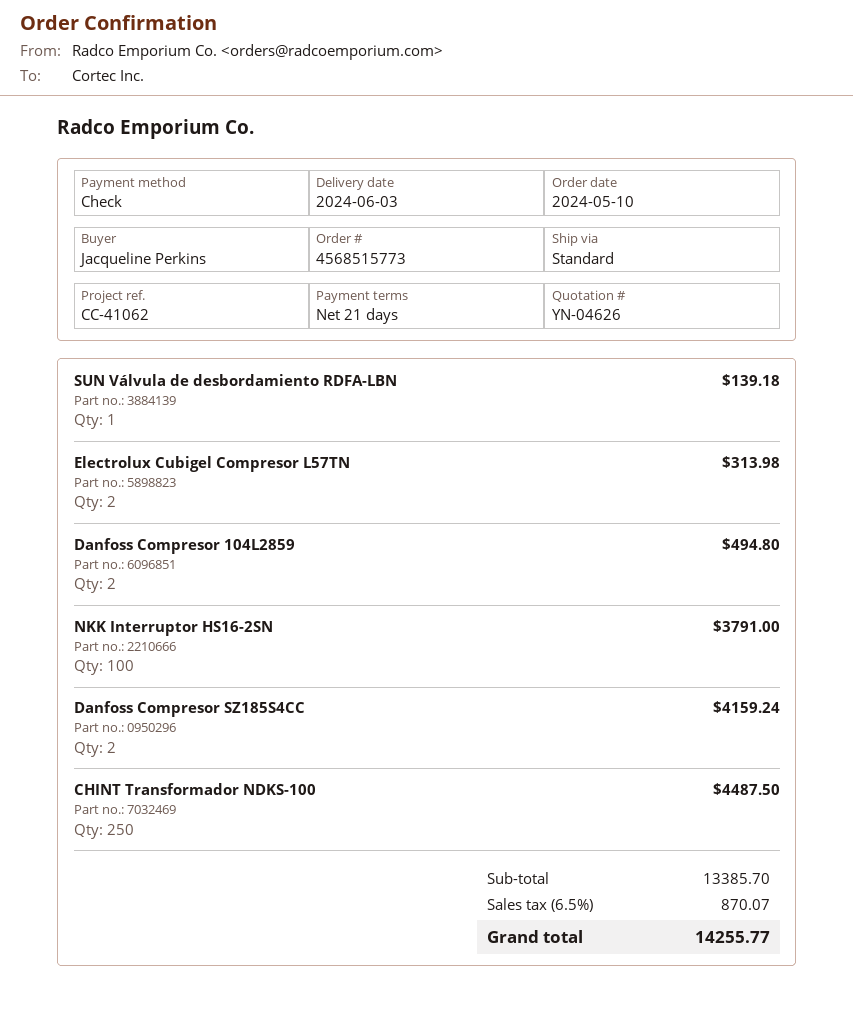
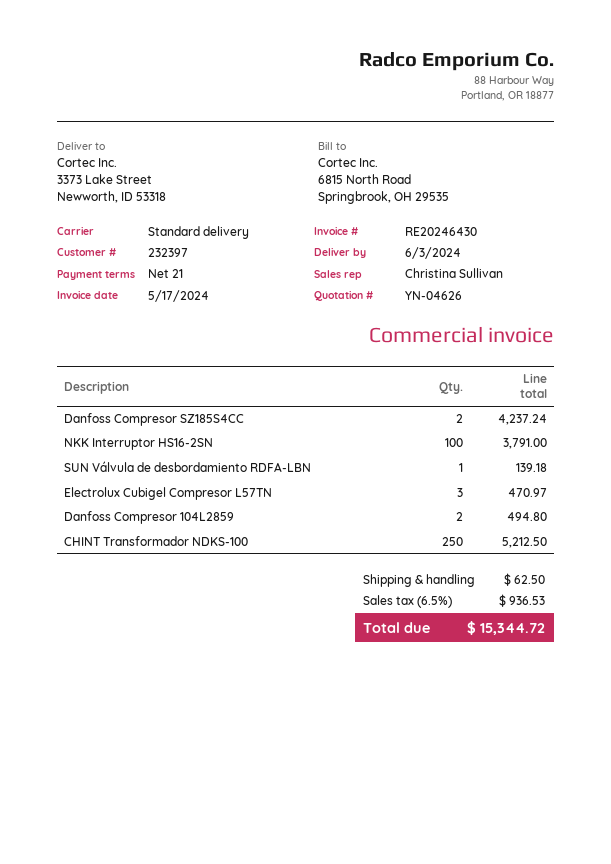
Electrolux Cubigel Compresor L57TN: 2 for 313.98 -> 3 for 470.97
Danfoss Compresor SZ185S4CC: 2 for 4159.24 -> 2 for 4237.24
CHINT Transformador NDKS-100: 250 for 4487.50 -> 250 for 5212.50
shipping: none -> 62.50
tax: 6.5% = 870.07 -> 6.5% = 936.53
total: 14255.77 -> 15344.72

